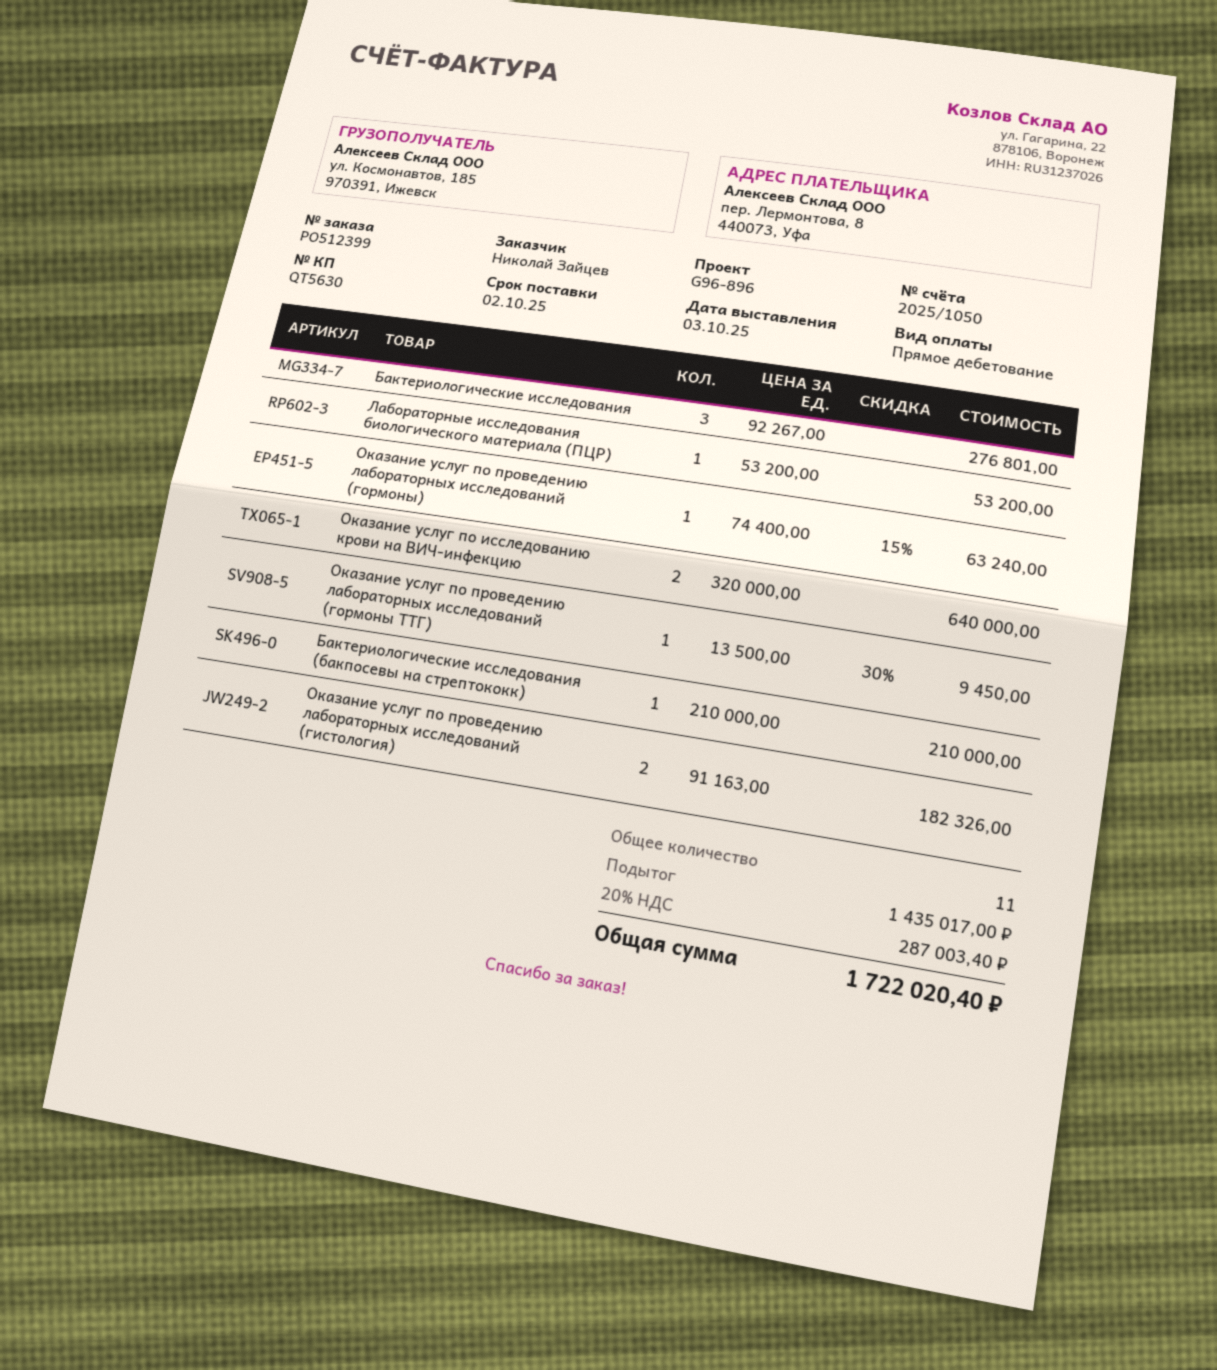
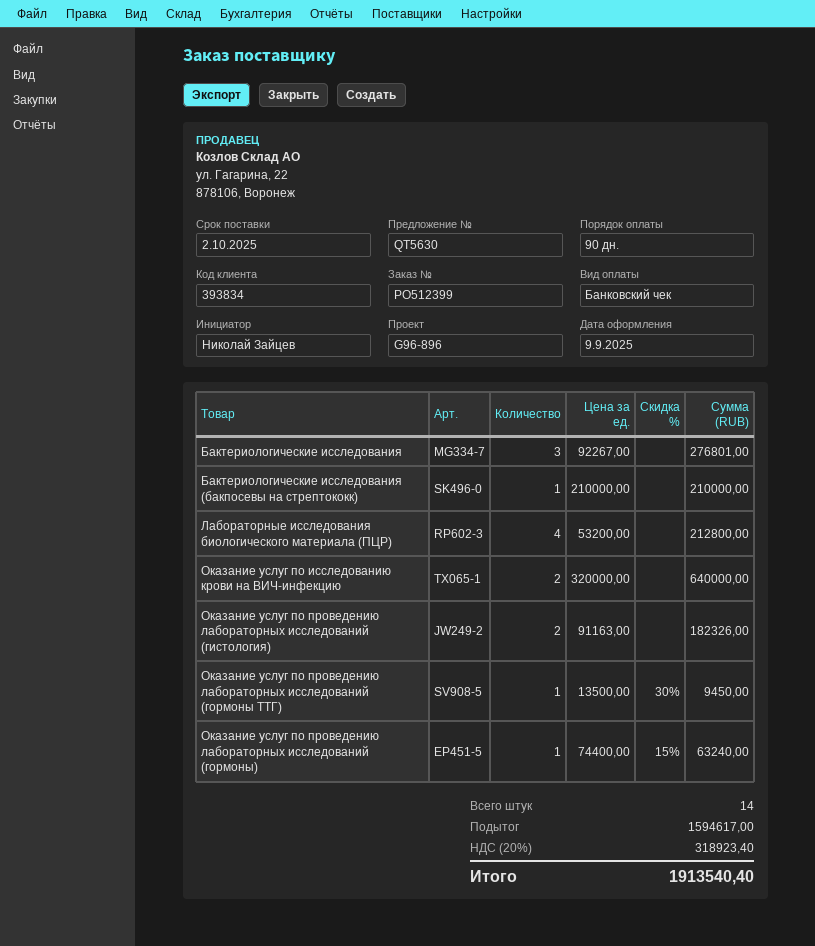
payment method: direct debit -> cheque
Лабораторные исследования биологического материала (ПЦР): 1 x 53200.00 = 53200.00 -> 4 x 53200.00 = 212800.00
total quantity: 11 -> 14
subtotal: 1435017.00 -> 1594617.00
tax: 20% = 287003.40 -> 20% = 318923.40
total: 1722020.40 -> 1913540.40

